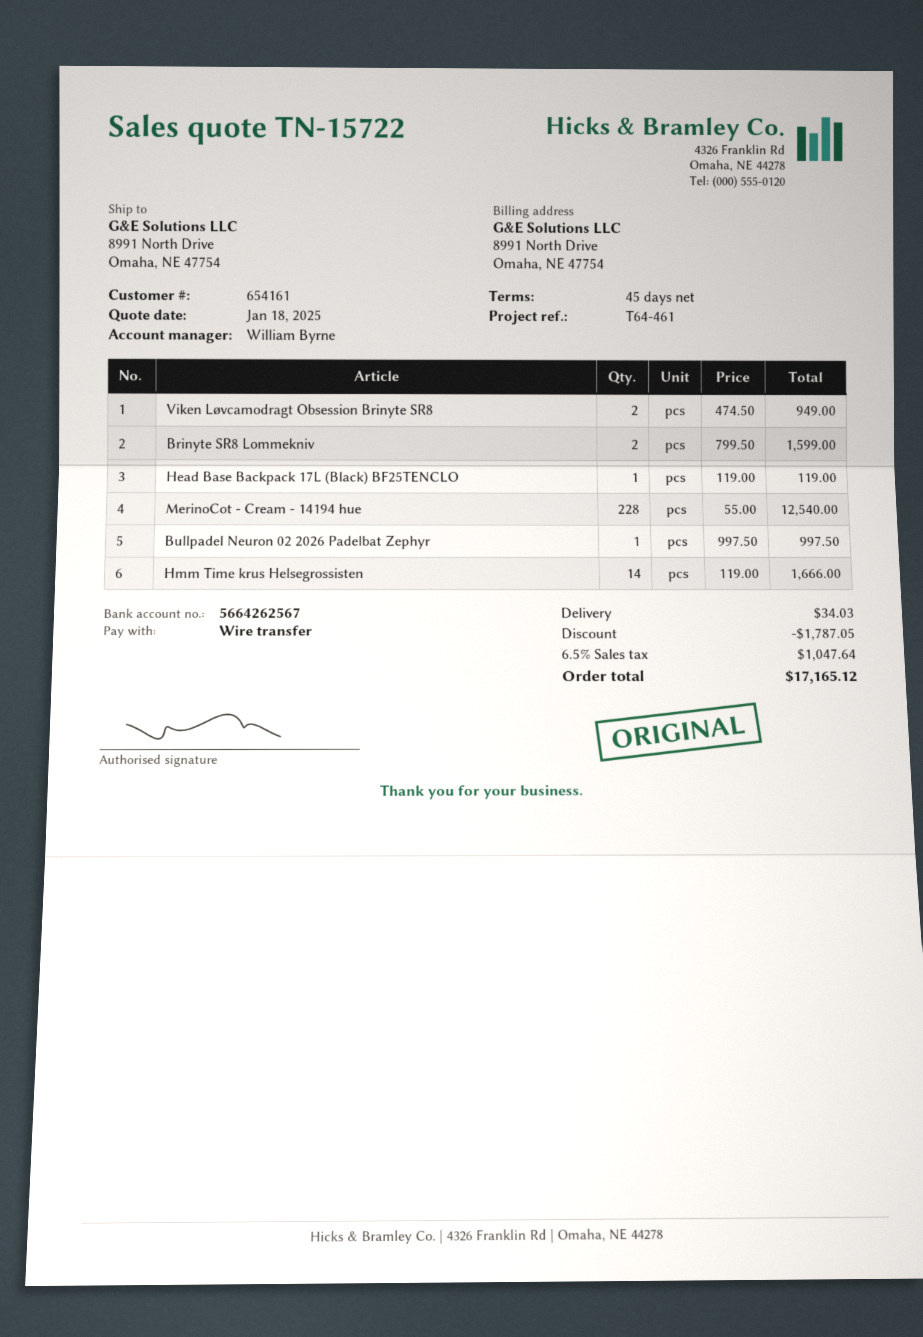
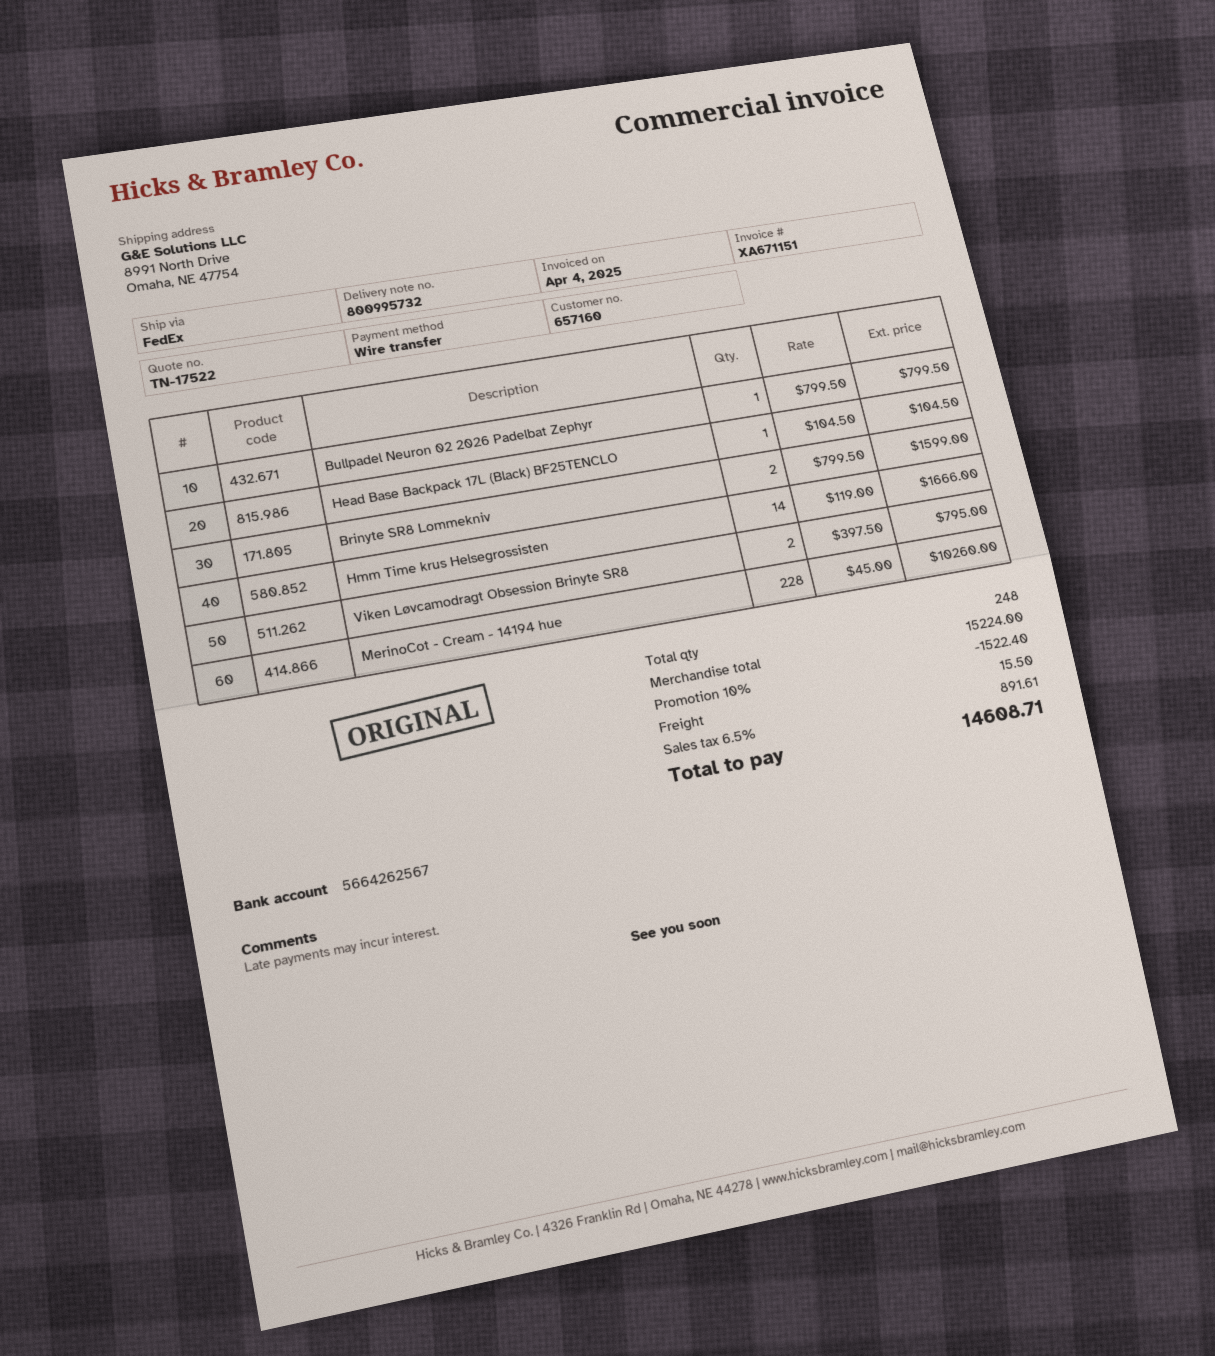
quote number: TN-15722 -> TN-17522
customer number: 654161 -> 657160
Viken Løvcamodragt Obsession Brinyte SR8: 2 x 474.50 = 949.00 -> 2 x 397.50 = 795.00
Head Base Backpack 17L (Black) BF25TENCLO: 1 x 119.00 = 119.00 -> 1 x 104.50 = 104.50
MerinoCot - Cream - 14194 hue: 228 x 55.00 = 12540.00 -> 228 x 45.00 = 10260.00
Bullpadel Neuron 02 2026 Padelbat Zephyr: 1 x 997.50 = 997.50 -> 1 x 799.50 = 799.50
discount: 1787.05 -> 1522.40
shipping: 34.03 -> 15.50
tax: 6.5% = 1047.64 -> 6.5% = 891.61
total: 17165.12 -> 14608.71

